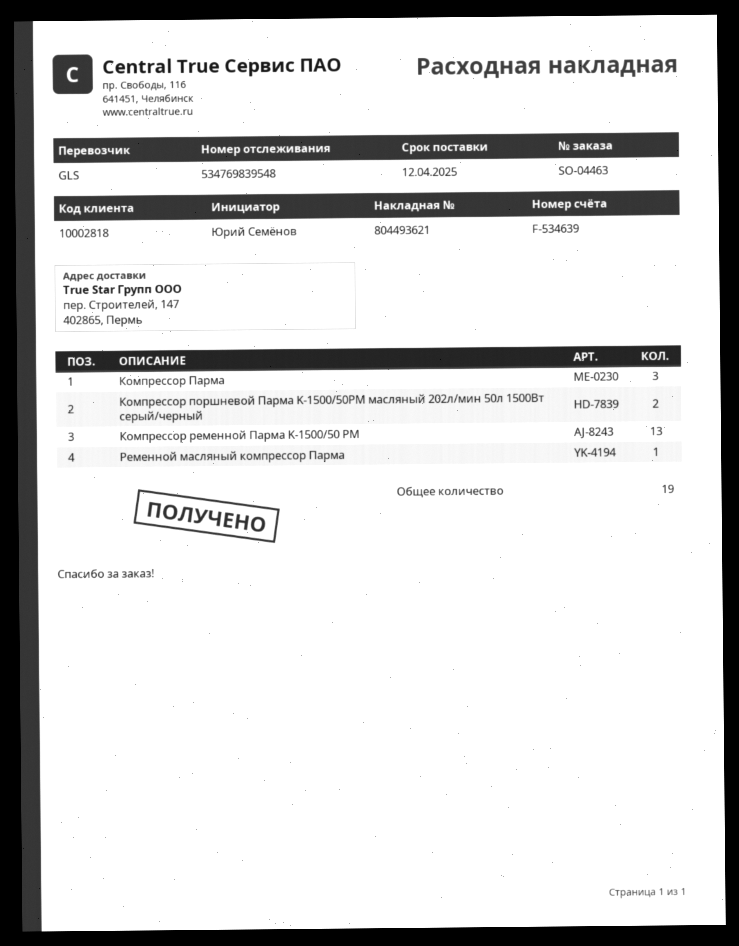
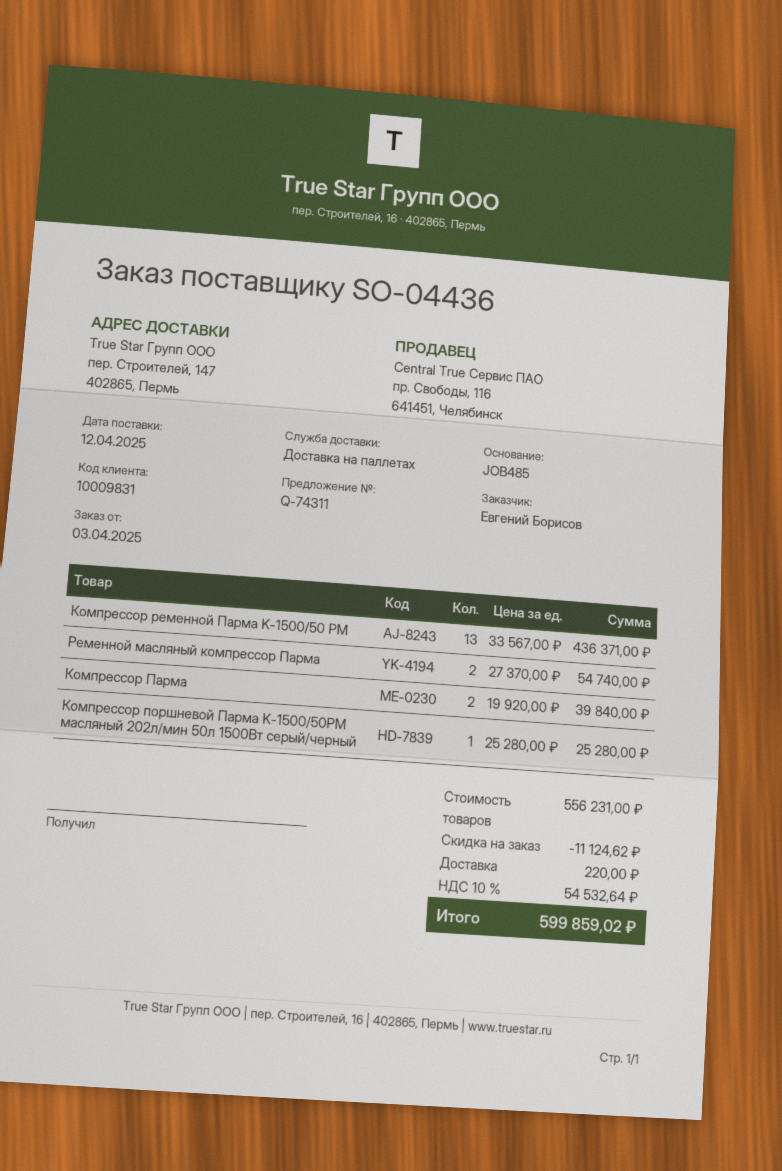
order number: SO-04463 -> SO-04436
customer number: 10002818 -> 10009831
ordered by: Юрий Семёнов -> Евгений Борисов
shipping method: GLS -> pallet freight
Компрессор Парма: 3 -> 2
Компрессор поршневой Парма K-1500/50РМ масляный 202л/мин 50л 1500Вт серый/черный: 2 -> 1
Ременной масляный компрессор Парма: 1 -> 2

